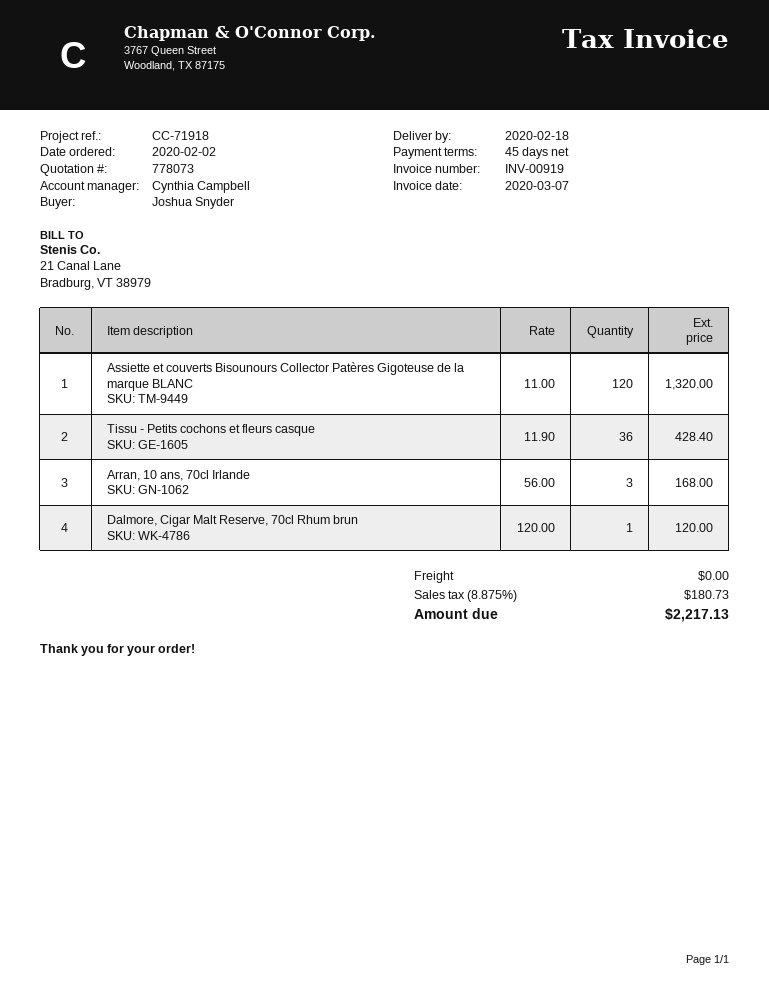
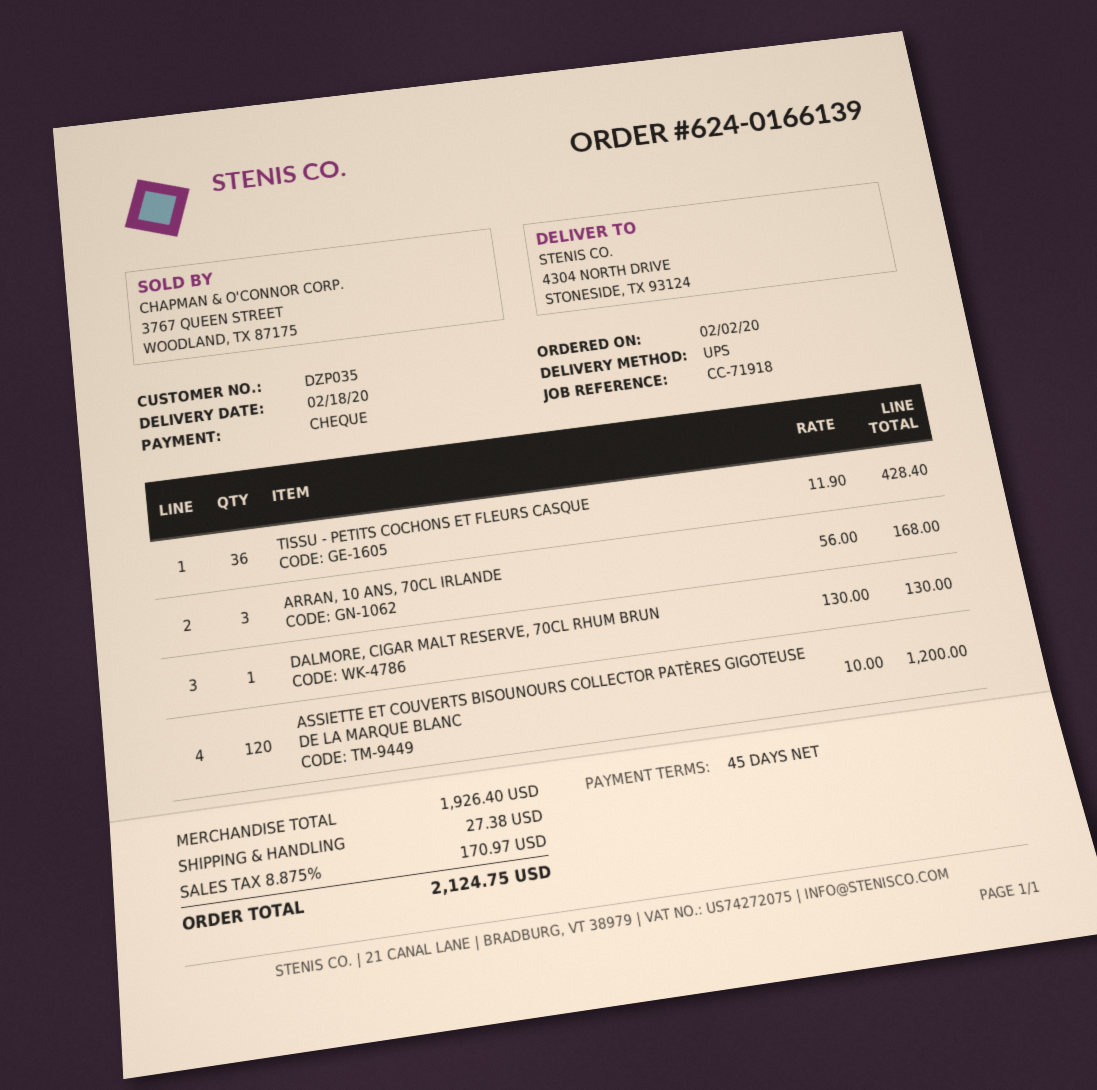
Assiette et couverts Bisounours Collector Patères Gigoteuse de la marque BLANC: 120 x 11.00 = 1320.00 -> 120 x 10.00 = 1200.00
Dalmore, Cigar Malt Reserve, 70cl Rhum brun: 1 x 120.00 = 120.00 -> 1 x 130.00 = 130.00
shipping: 0.00 -> 27.38
tax: 8.875% = 180.73 -> 8.875% = 170.97
total: 2217.13 -> 2124.75

